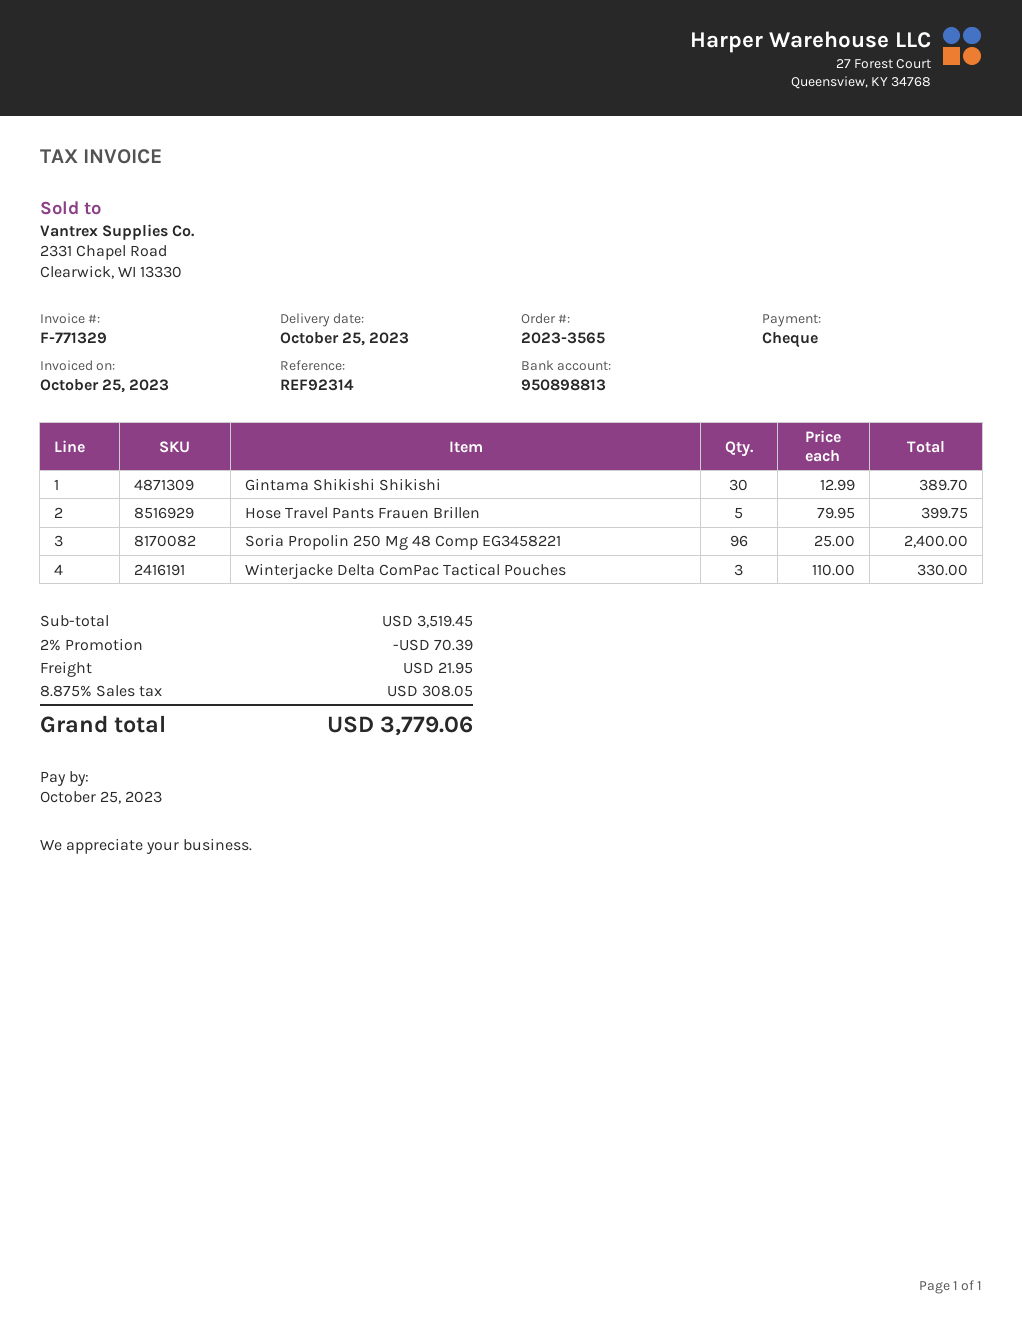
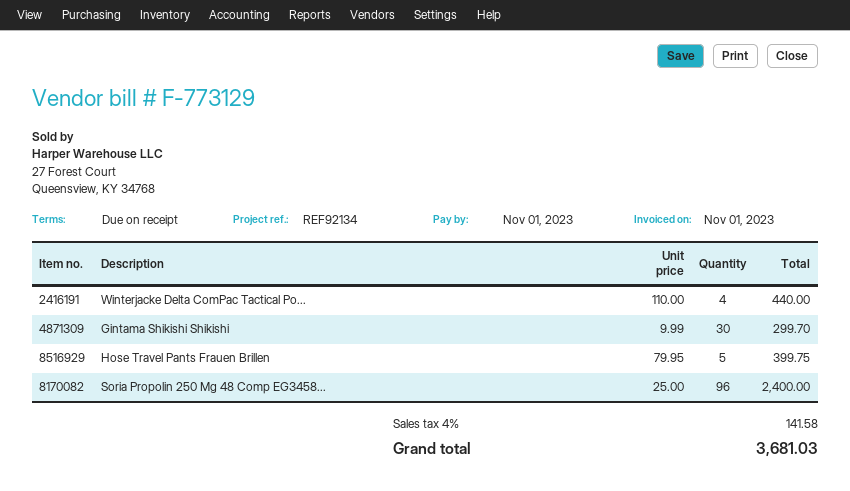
invoice number: F-771329 -> F-773129
invoice date: 2023-10-25 -> 2023-11-01
due date: 2023-10-25 -> 2023-11-01
reference: REF92314 -> REF92134
Gintama Shikishi Shikishi: 30 x 12.99 = 389.70 -> 30 x 9.99 = 299.70
Winterjacke Delta ComPac Tactical Pouches: 3 x 110.00 = 330.00 -> 4 x 110.00 = 440.00
discount: 2% = 70.39 -> none
shipping: 21.95 -> none
tax: 8.875% = 308.05 -> 4% = 141.58
total: 3779.06 -> 3681.03

